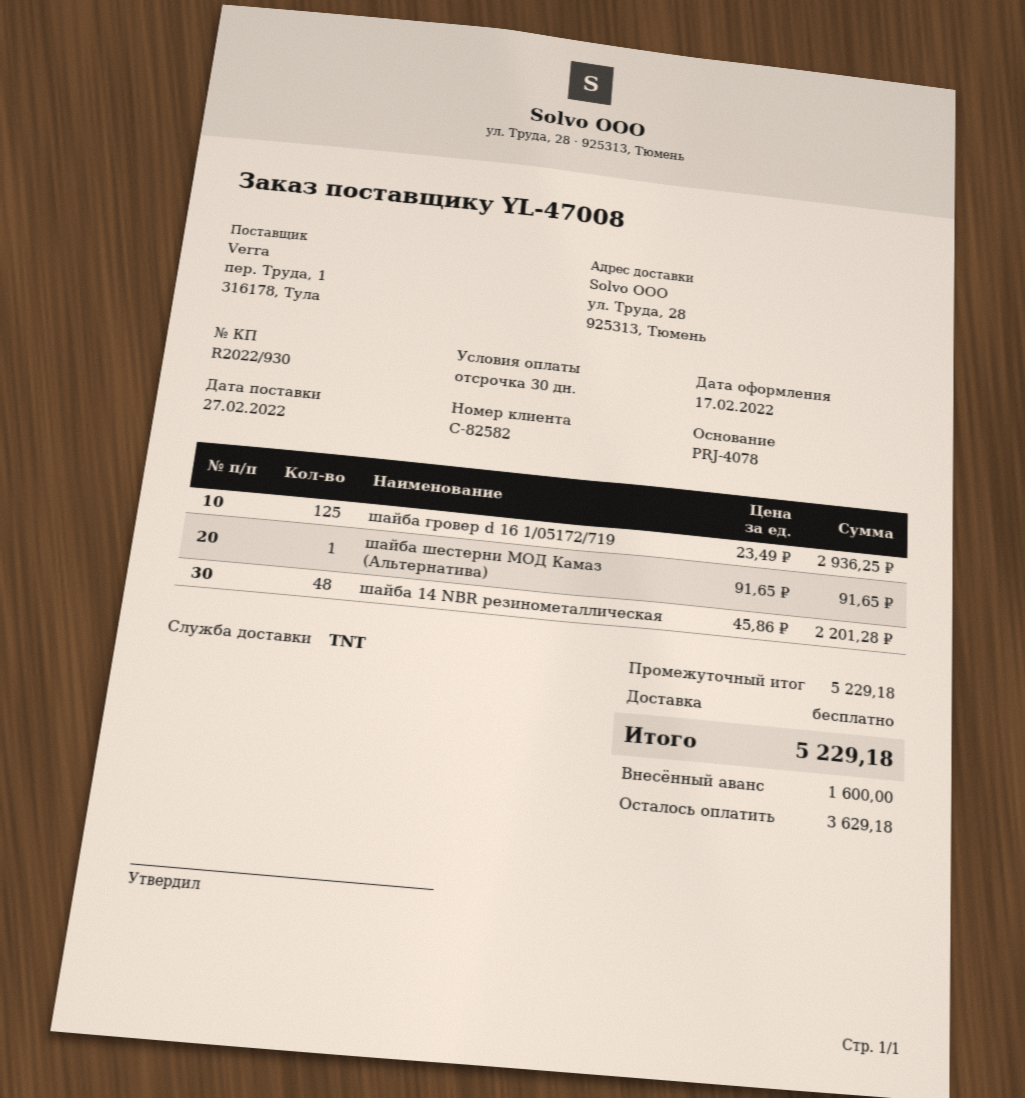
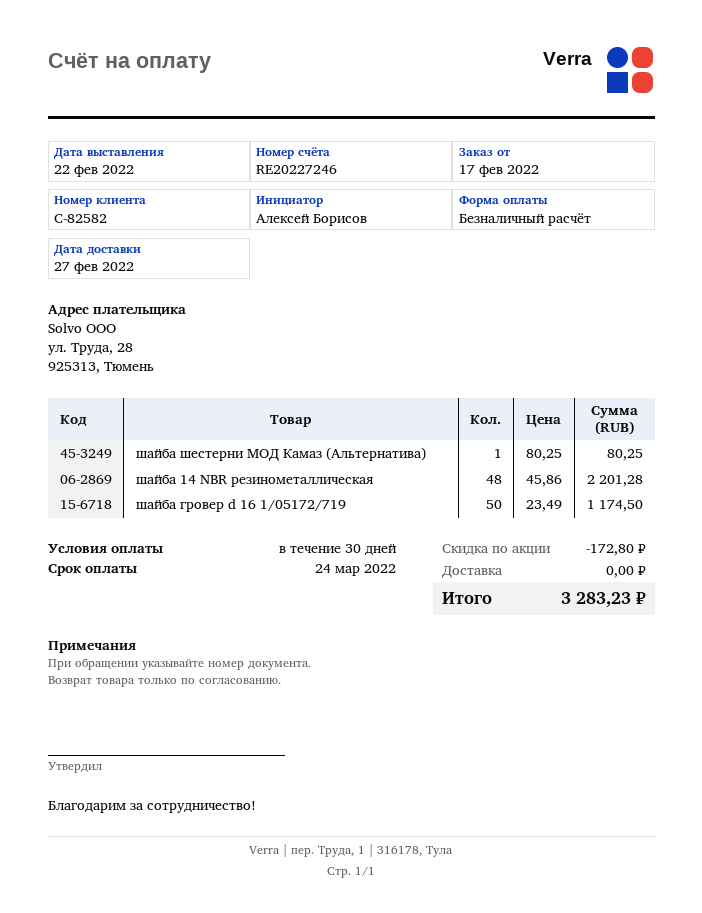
шайба гровер d 16 1/05172/719: 125 x 23.49 = 2936.25 -> 50 x 23.49 = 1174.50
шайба шестерни МОД Камаз (Альтернатива): 1 x 91.65 = 91.65 -> 1 x 80.25 = 80.25
discount: none -> 172.80
total: 5229.18 -> 3283.23

